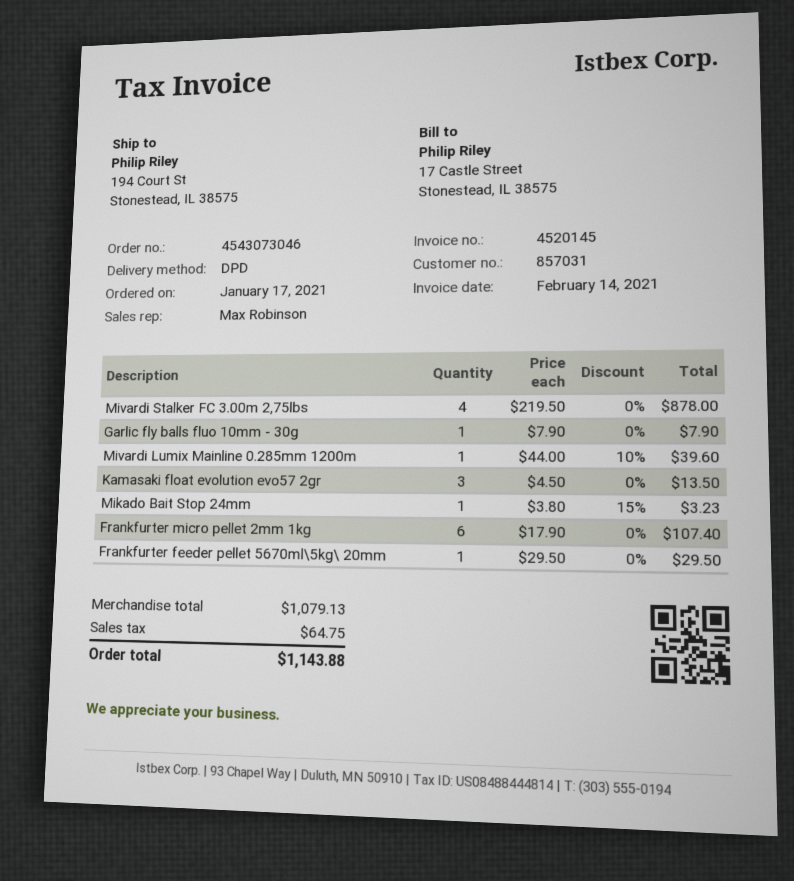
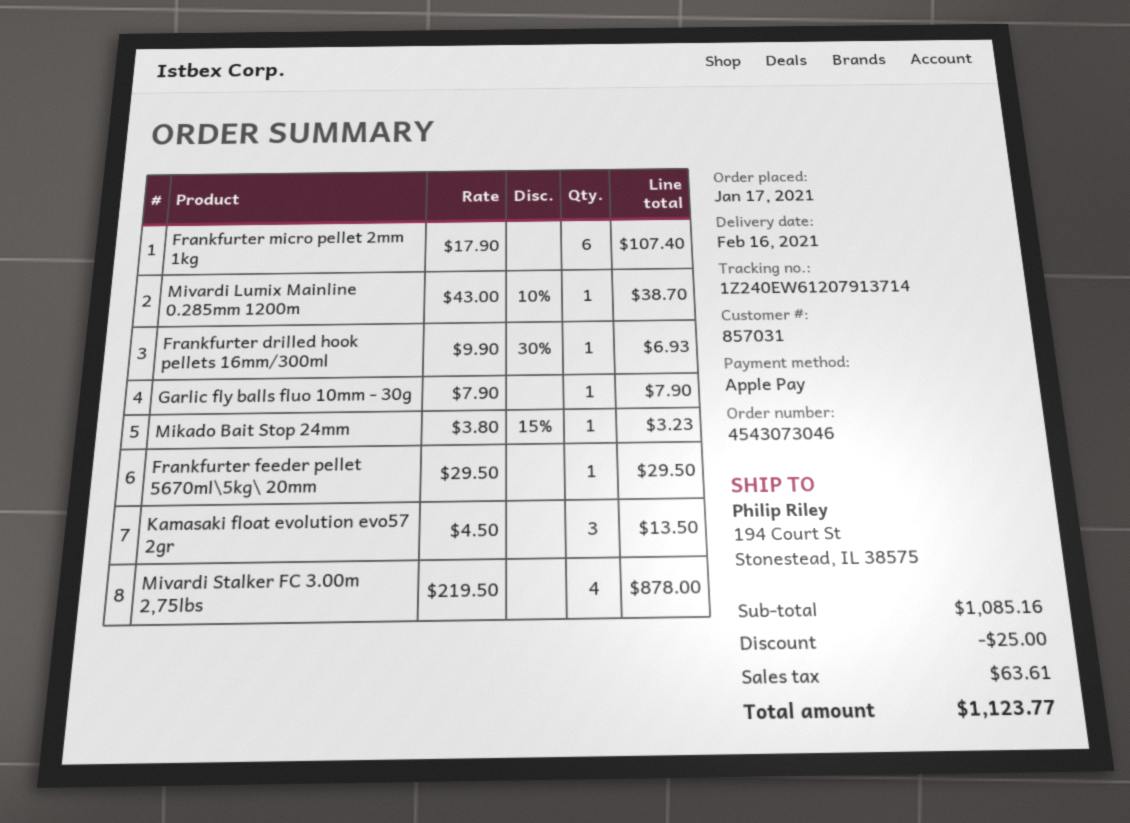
Mivardi Lumix Mainline 0.285mm 1200m: 1 x 44.00 - 10% = 39.60 -> 1 x 43.00 - 10% = 38.70
Frankfurter drilled hook pellets 16mm/300ml: none -> 1 x 9.90 - 30% = 6.93
subtotal: 1079.13 -> 1085.16
discount: none -> 25.00
tax: 64.75 -> 63.61
total: 1143.88 -> 1123.77

